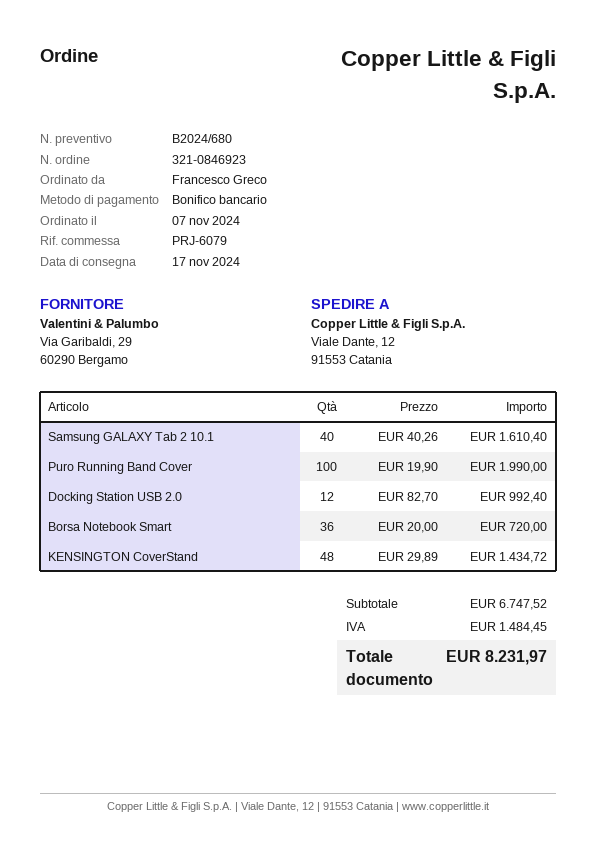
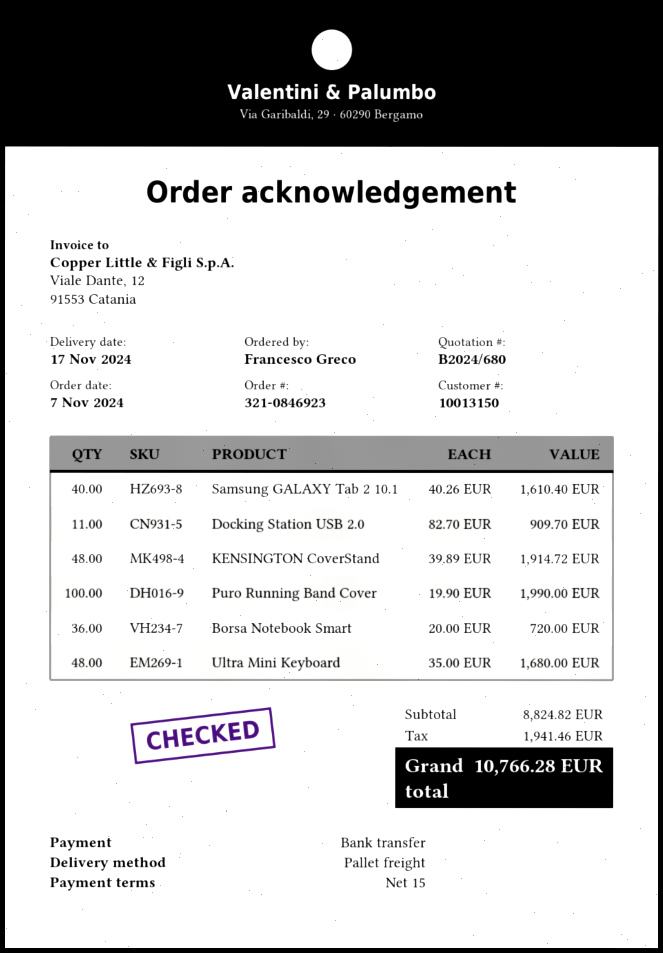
Docking Station USB 2.0: 12 x 82.70 = 992.40 -> 11 x 82.70 = 909.70
KENSINGTON CoverStand: 48 x 29.89 = 1434.72 -> 48 x 39.89 = 1914.72
Ultra Mini Keyboard: none -> 48 x 35.00 = 1680.00
subtotal: 6747.52 -> 8824.82
tax: 1484.45 -> 1941.46
total: 8231.97 -> 10766.28

